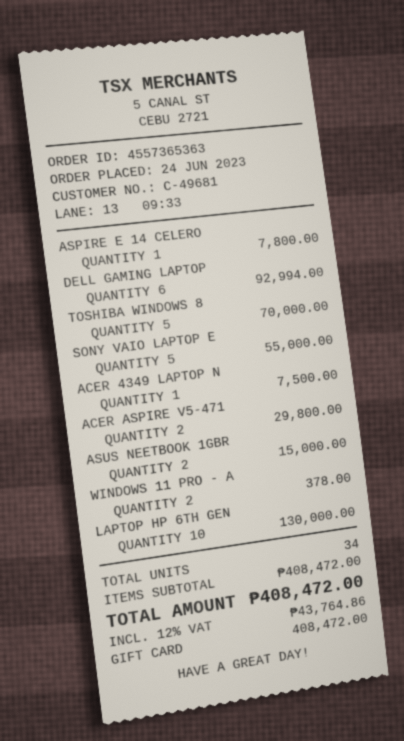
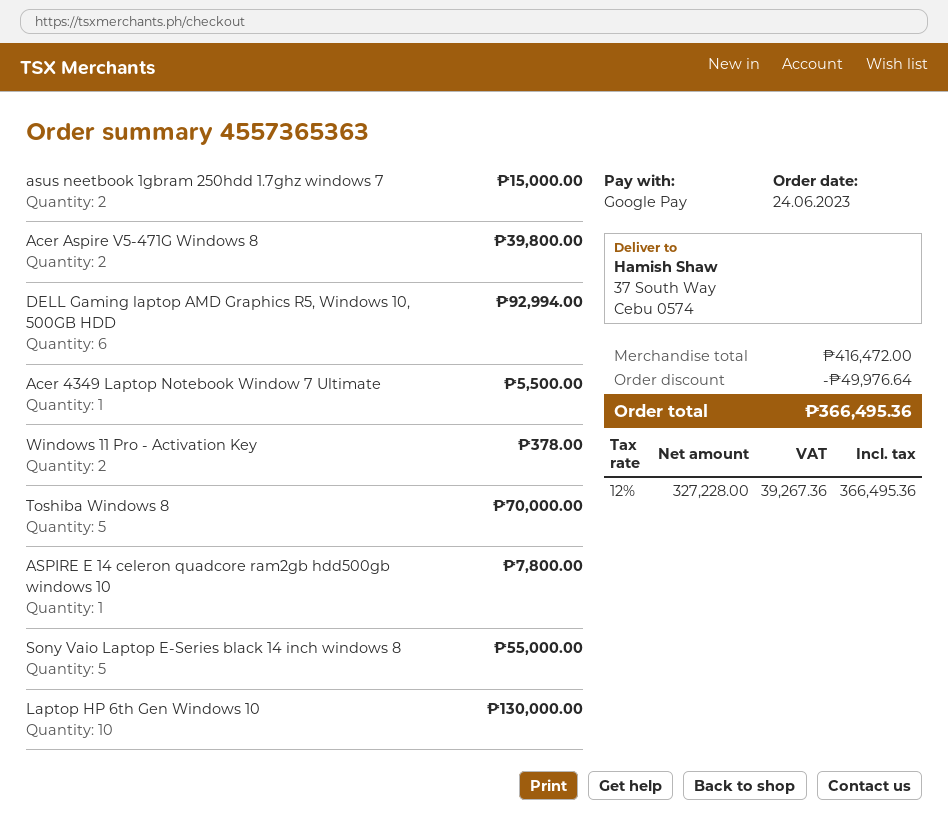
payment method: gift card -> Google Pay
ACER 4349 LAPTOP N: 1 for 7500.00 -> 1 for 5500.00
ACER ASPIRE V5-471: 2 for 29800.00 -> 2 for 39800.00
subtotal: 408472.00 -> 416472.00
discount: none -> 49976.64
tax: 12% = 43764.86 -> 12% = 39267.36
total: 408472.00 -> 366495.36

